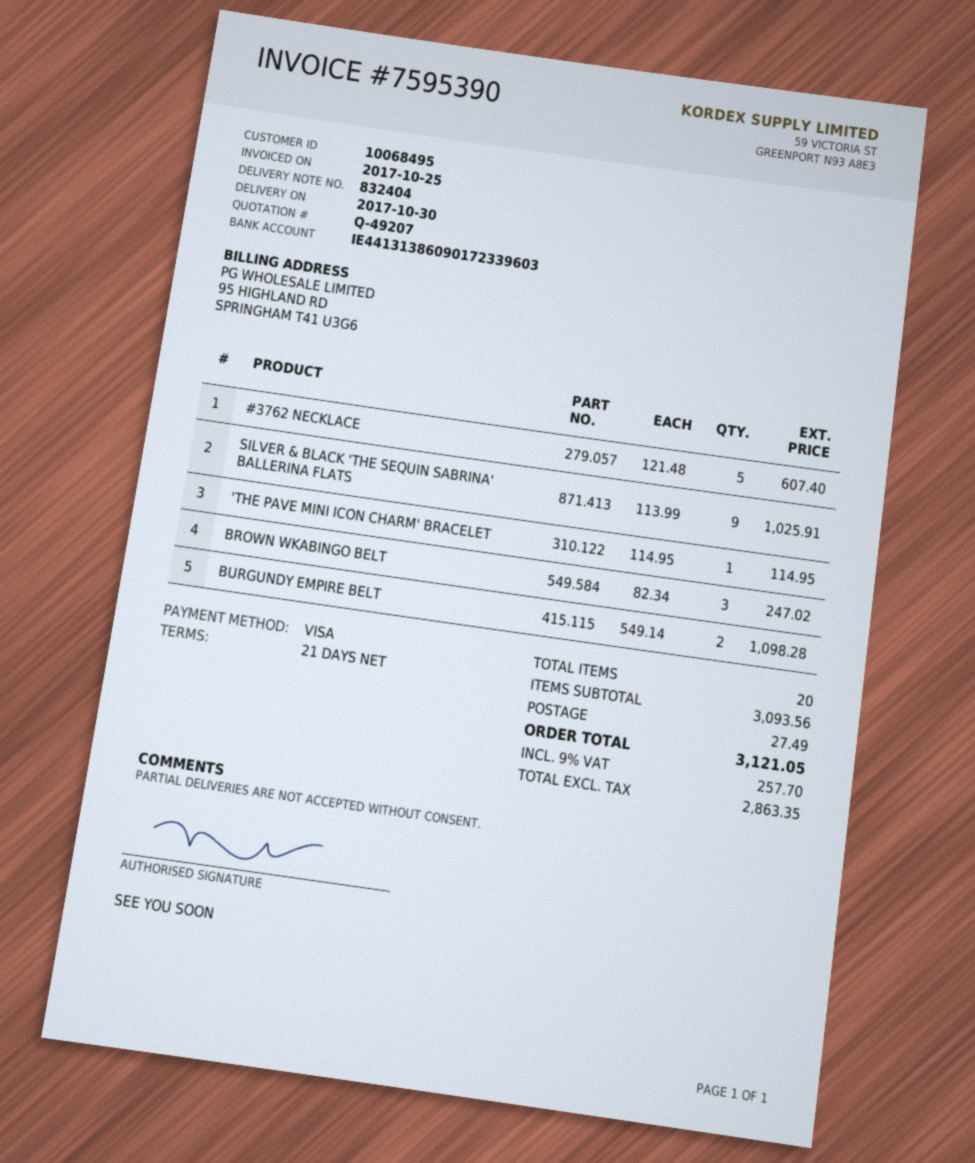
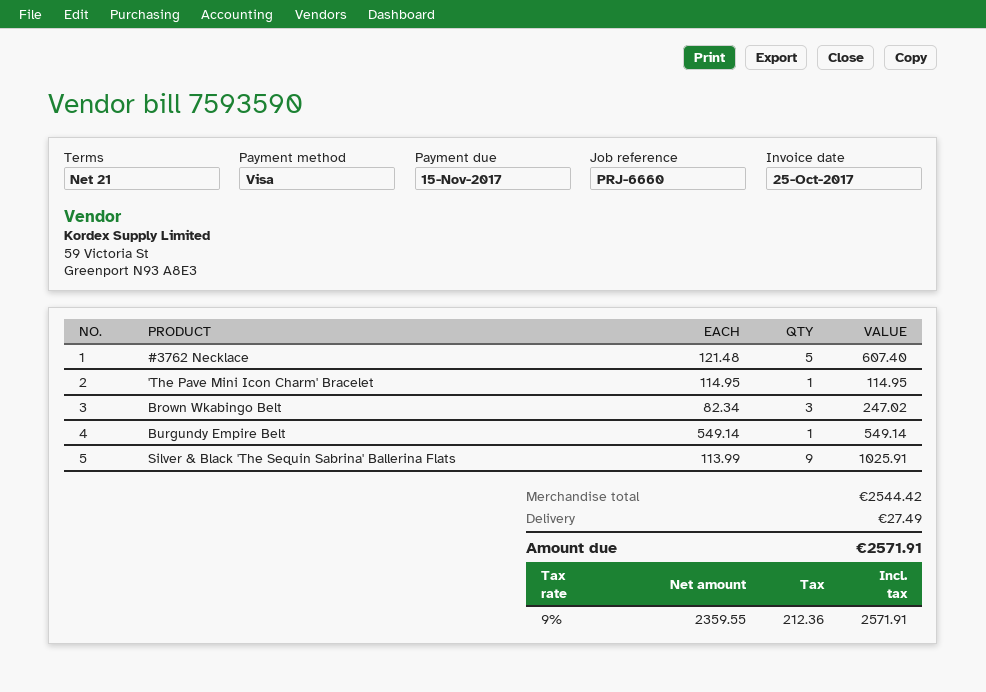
invoice number: 7595390 -> 7593590
BURGUNDY EMPIRE BELT: 2 x 549.14 = 1098.28 -> 1 x 549.14 = 549.14
subtotal: 3093.56 -> 2544.42
net: 2863.35 -> 2359.55
tax: 9% = 257.70 -> 9% = 212.36
total: 3121.05 -> 2571.91

